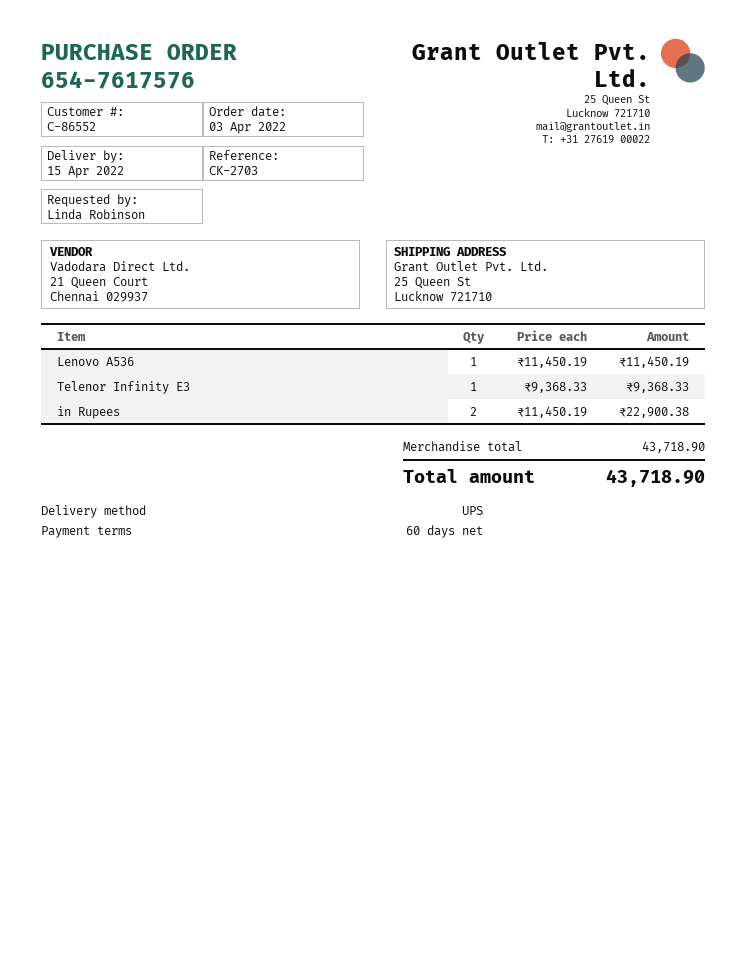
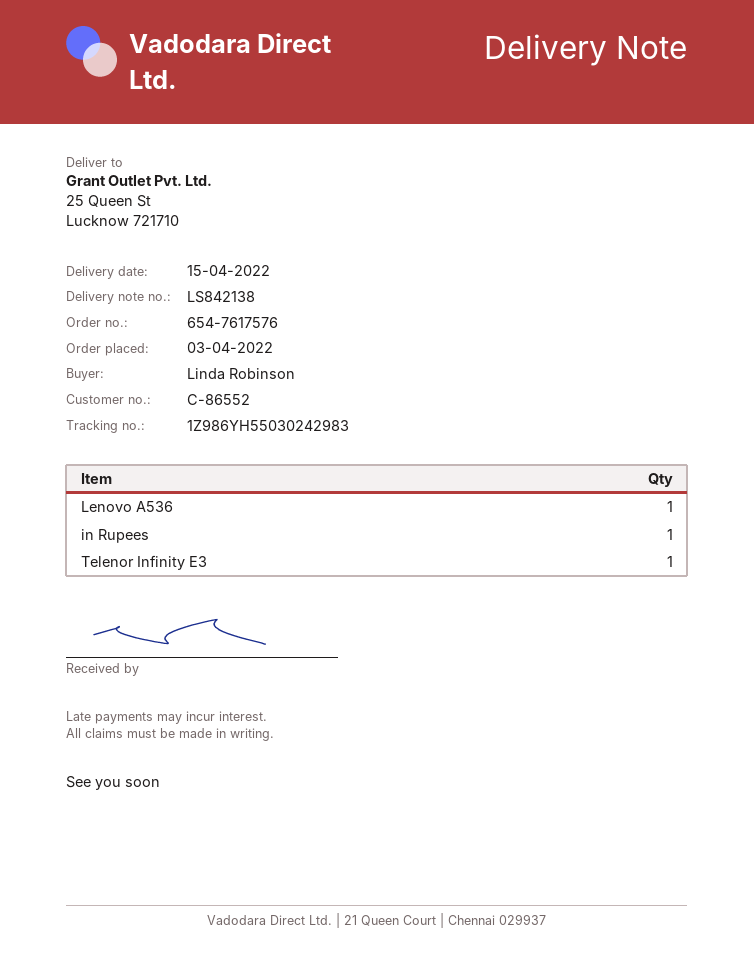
in Rupees: 2 -> 1

